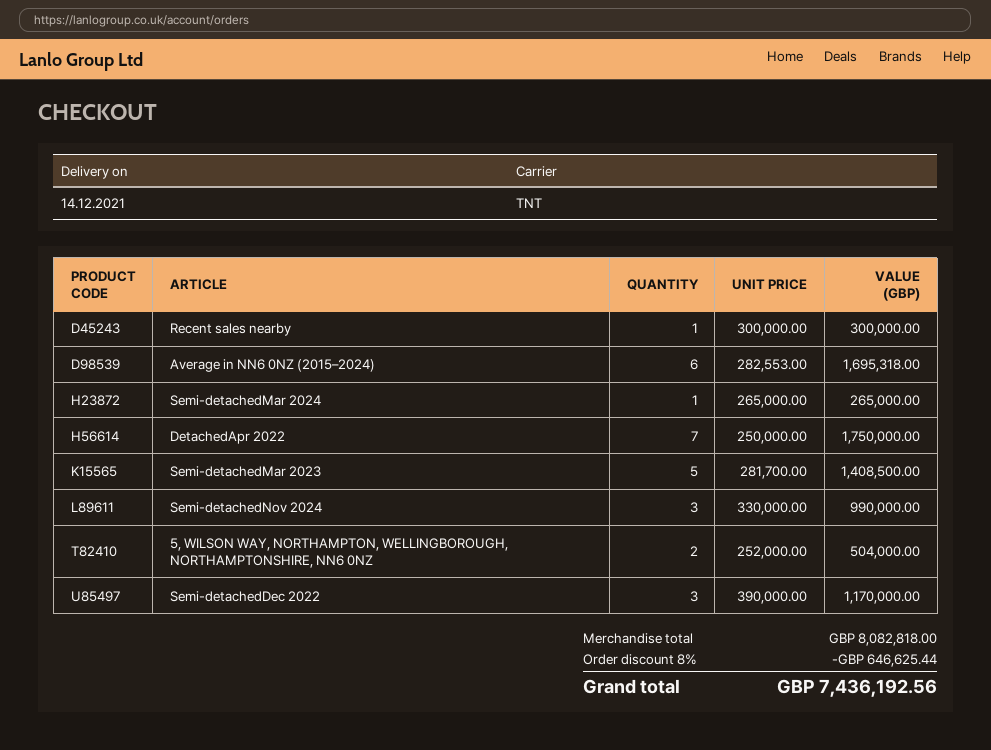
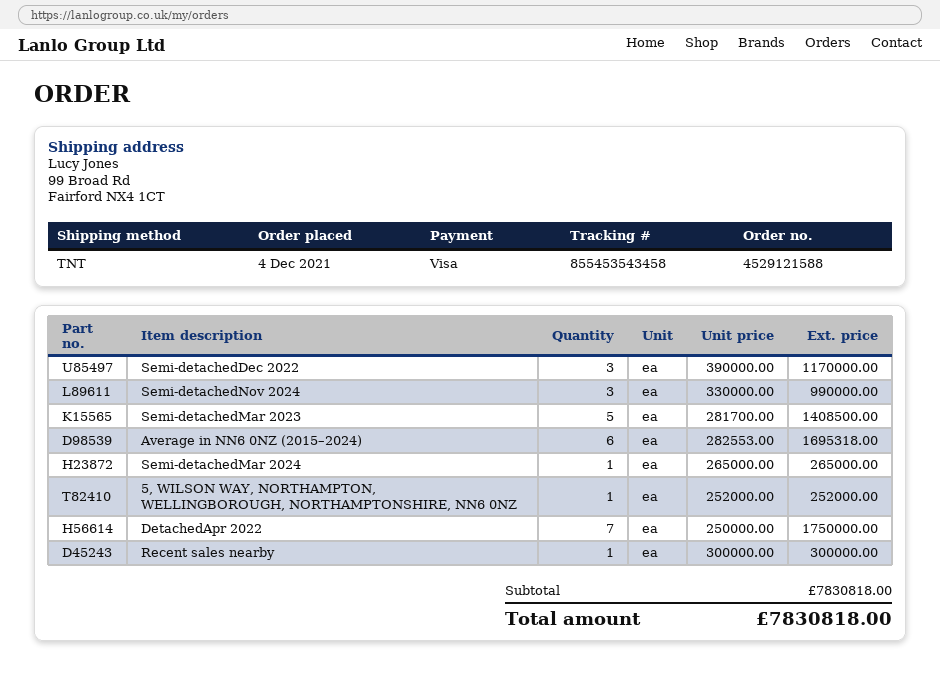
5, WILSON WAY, NORTHAMPTON, WELLINGBOROUGH, NORTHAMPTONSHIRE, NN6 0NZ: 2 x 252000.00 = 504000.00 -> 1 x 252000.00 = 252000.00
subtotal: 8082818.00 -> 7830818.00
discount: 8% = 646625.44 -> none
total: 7436192.56 -> 7830818.00

